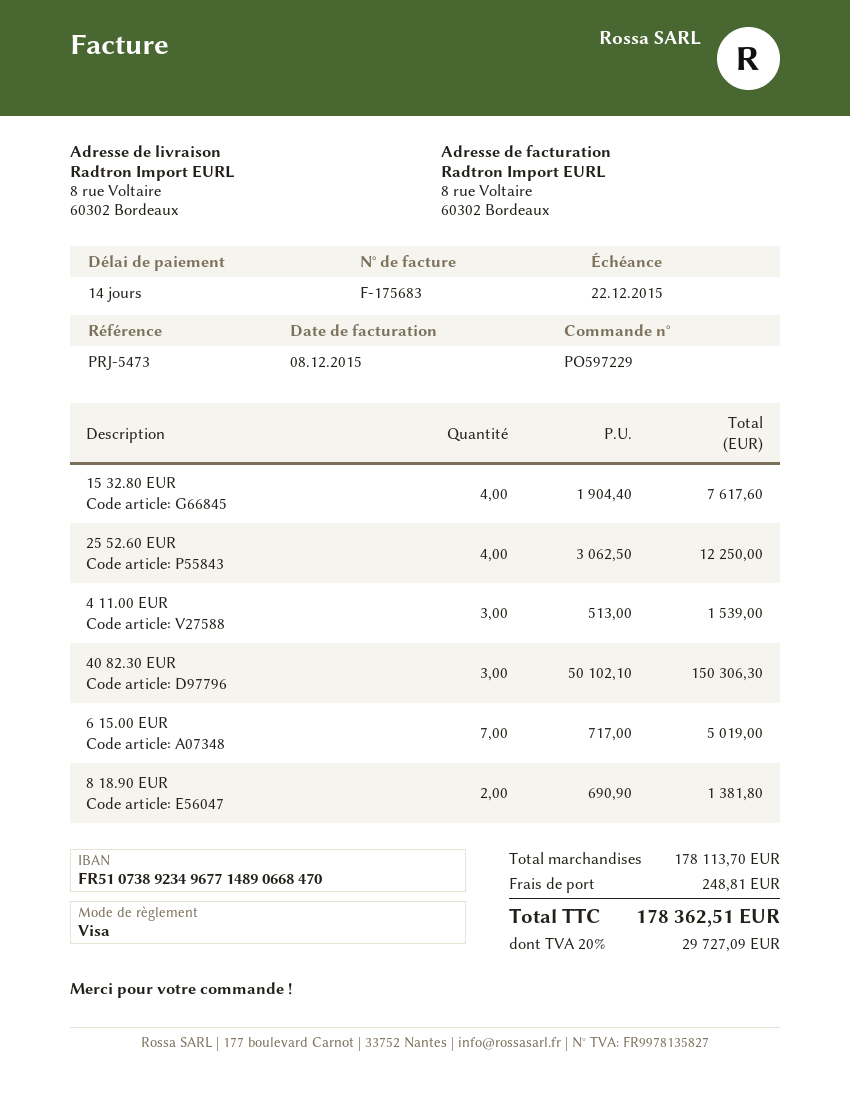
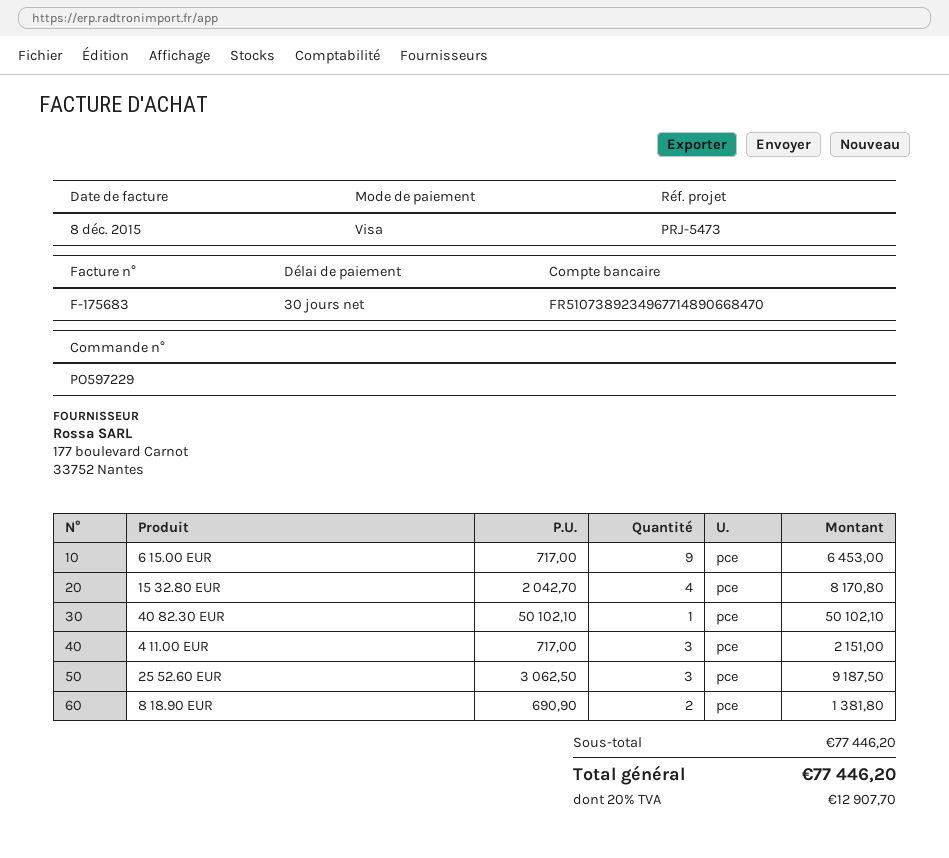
payment terms: 14 days -> 30 days
15 32.80 EUR: 4 x 1904.40 = 7617.60 -> 4 x 2042.70 = 8170.80
25 52.60 EUR: 4 x 3062.50 = 12250.00 -> 3 x 3062.50 = 9187.50
4 11.00 EUR: 3 x 513.00 = 1539.00 -> 3 x 717.00 = 2151.00
40 82.30 EUR: 3 x 50102.10 = 150306.30 -> 1 x 50102.10 = 50102.10
6 15.00 EUR: 7 x 717.00 = 5019.00 -> 9 x 717.00 = 6453.00
subtotal: 178113.70 -> 77446.20
shipping: 248.81 -> none
tax: 20% = 29727.09 -> 20% = 12907.70
total: 178362.51 -> 77446.20

